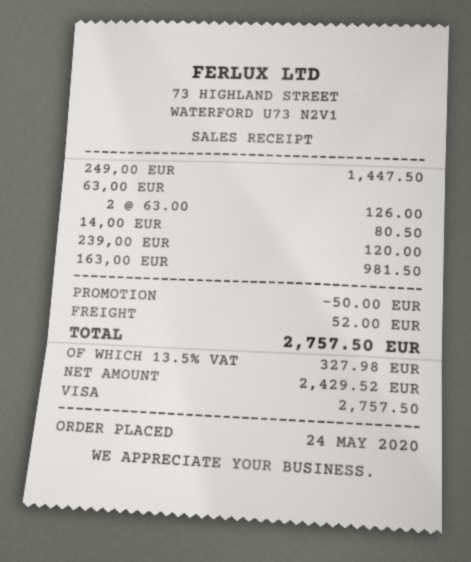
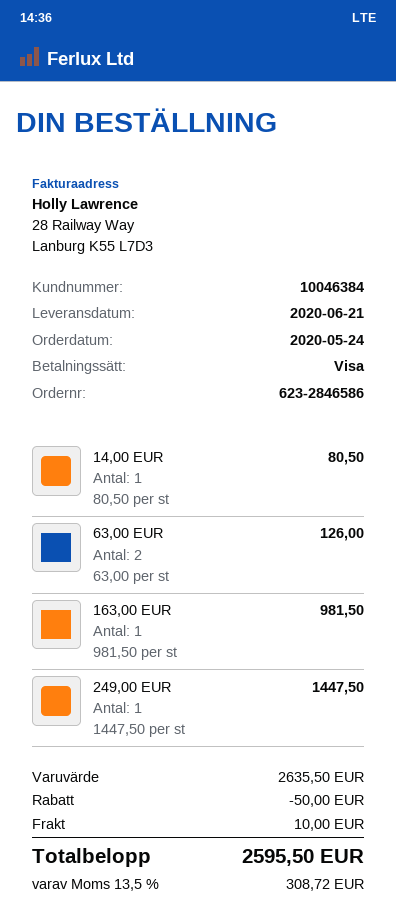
239,00 EUR: 1 x 120.00 = 120.00 -> none
shipping: 52.00 -> 10.00
tax: 13.5% = 327.98 -> 13.5% = 308.72
total: 2757.50 -> 2595.50

